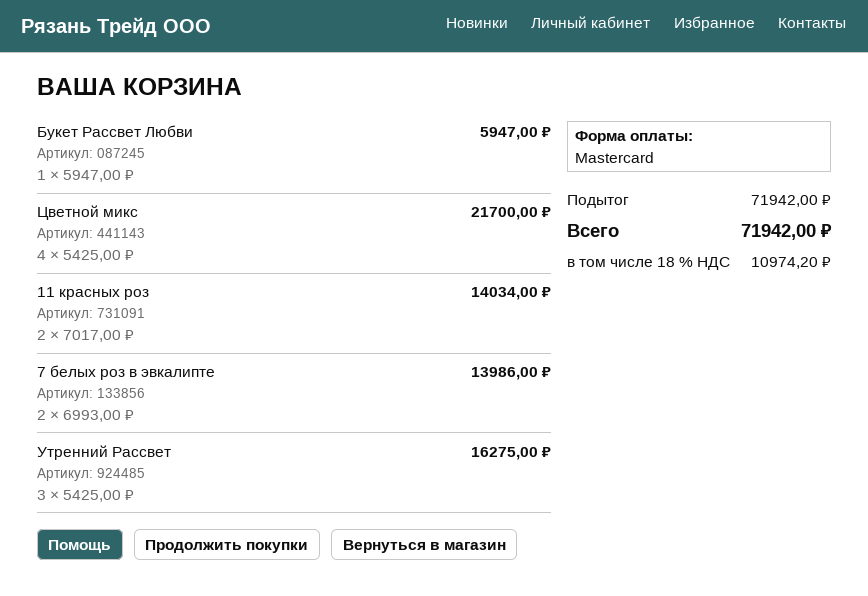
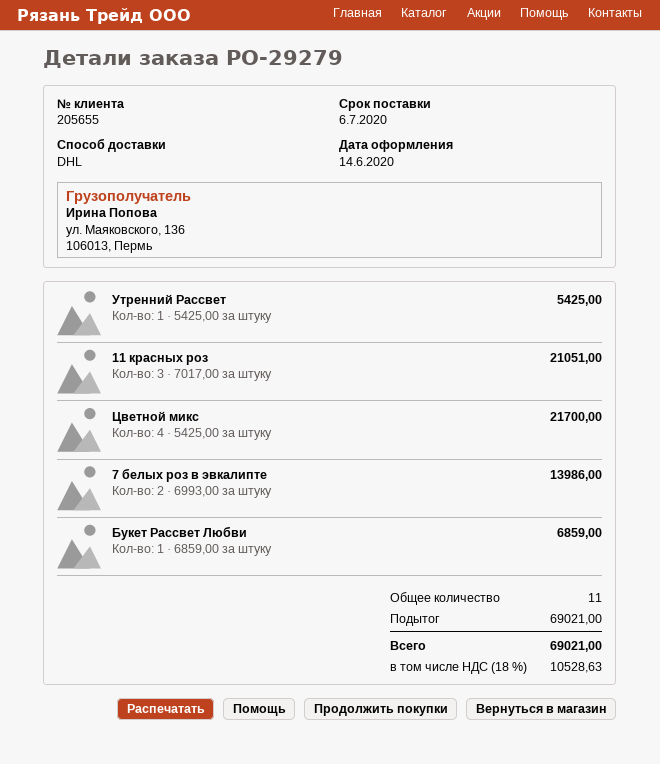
Букет Рассвет Любви: 1 x 5947.00 = 5947.00 -> 1 x 6859.00 = 6859.00
11 красных роз: 2 x 7017.00 = 14034.00 -> 3 x 7017.00 = 21051.00
Утренний Рассвет: 3 x 5425.00 = 16275.00 -> 1 x 5425.00 = 5425.00
subtotal: 71942.00 -> 69021.00
tax: 18% = 10974.20 -> 18% = 10528.63
total: 71942.00 -> 69021.00

